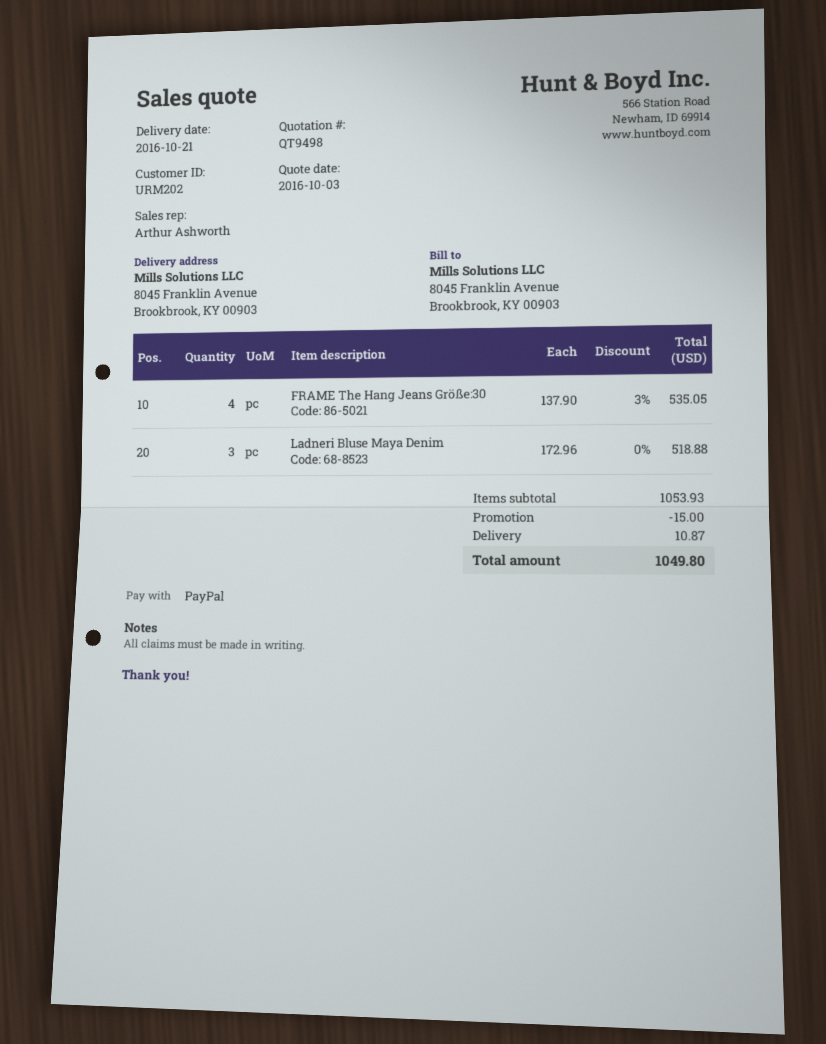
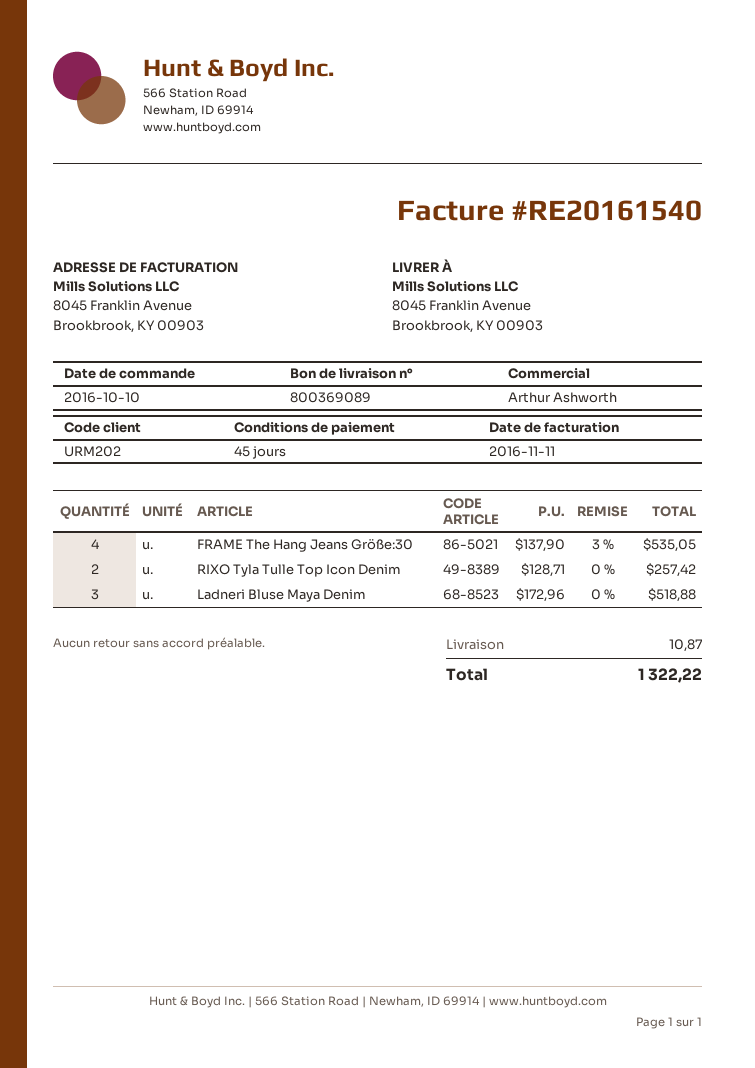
RIXO Tyla Tulle Top Icon Denim: none -> 2 x 128.71 = 257.42
discount: 15.00 -> none
total: 1049.80 -> 1322.22

